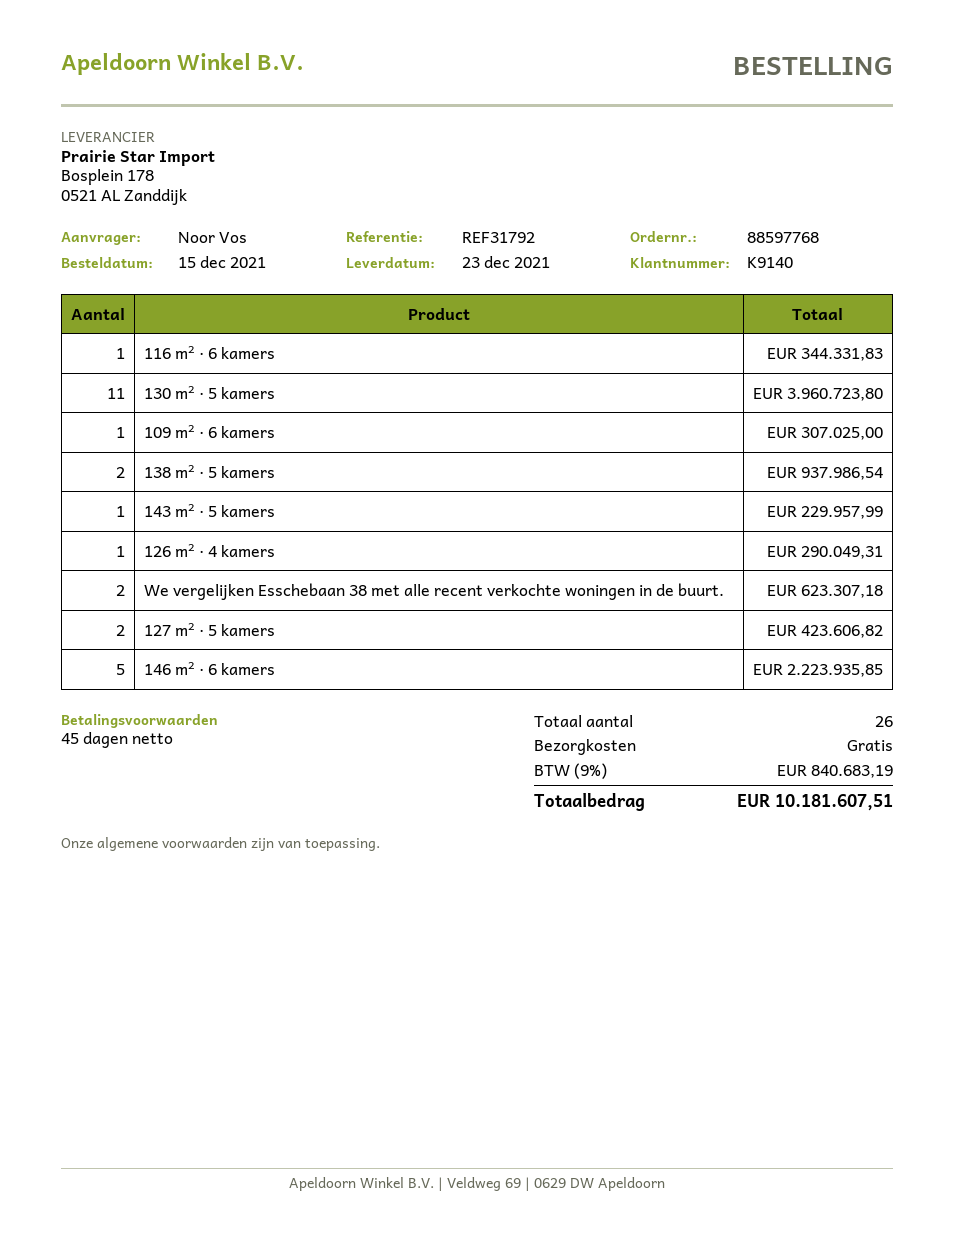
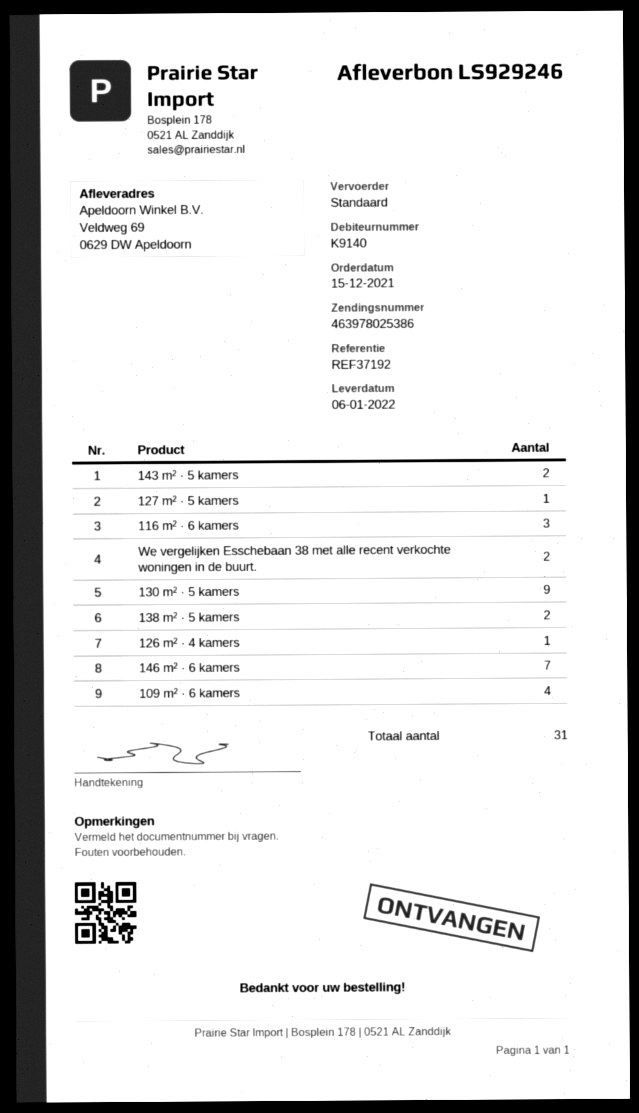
delivery date: 2021-12-23 -> 2022-01-06
reference: REF31792 -> REF37192
116 m² · 6 kamers: 1 -> 3
130 m² · 5 kamers: 11 -> 9
109 m² · 6 kamers: 1 -> 4
143 m² · 5 kamers: 1 -> 2
127 m² · 5 kamers: 2 -> 1
146 m² · 6 kamers: 5 -> 7
total quantity: 26 -> 31

